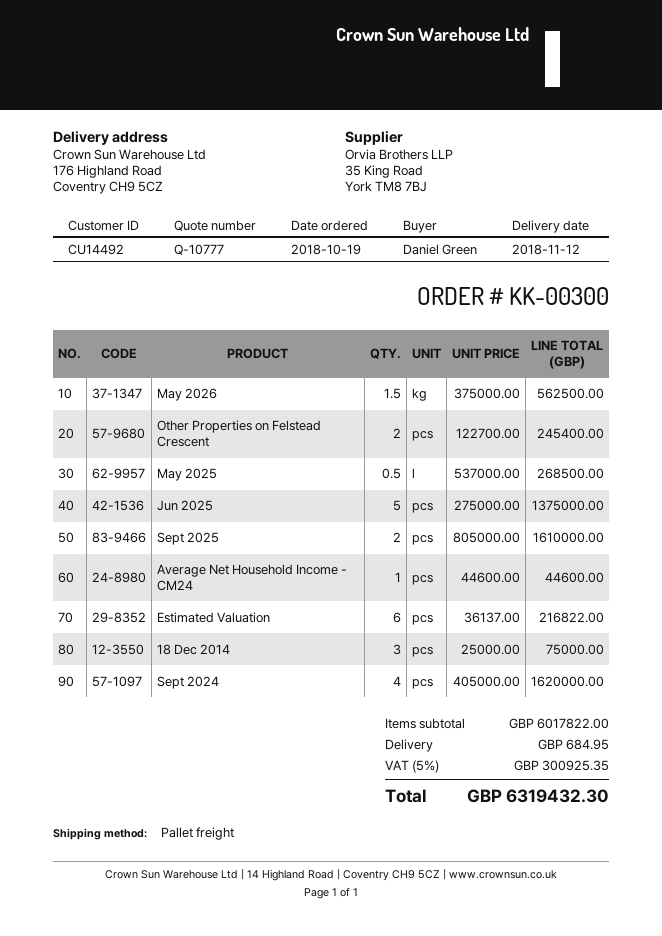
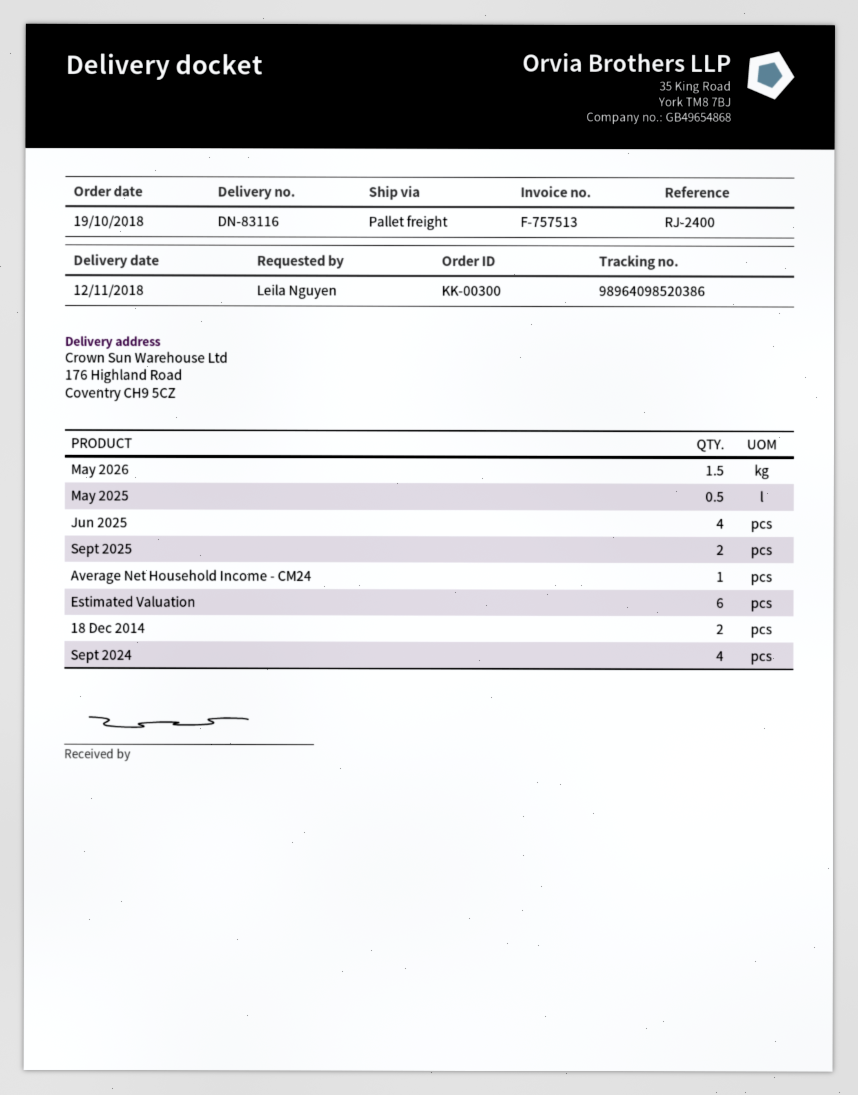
ordered by: Daniel Green -> Leila Nguyen
Other Properties on Felstead Crescent: 2 -> none
Jun 2025: 5 -> 4
18 Dec 2014: 3 -> 2

